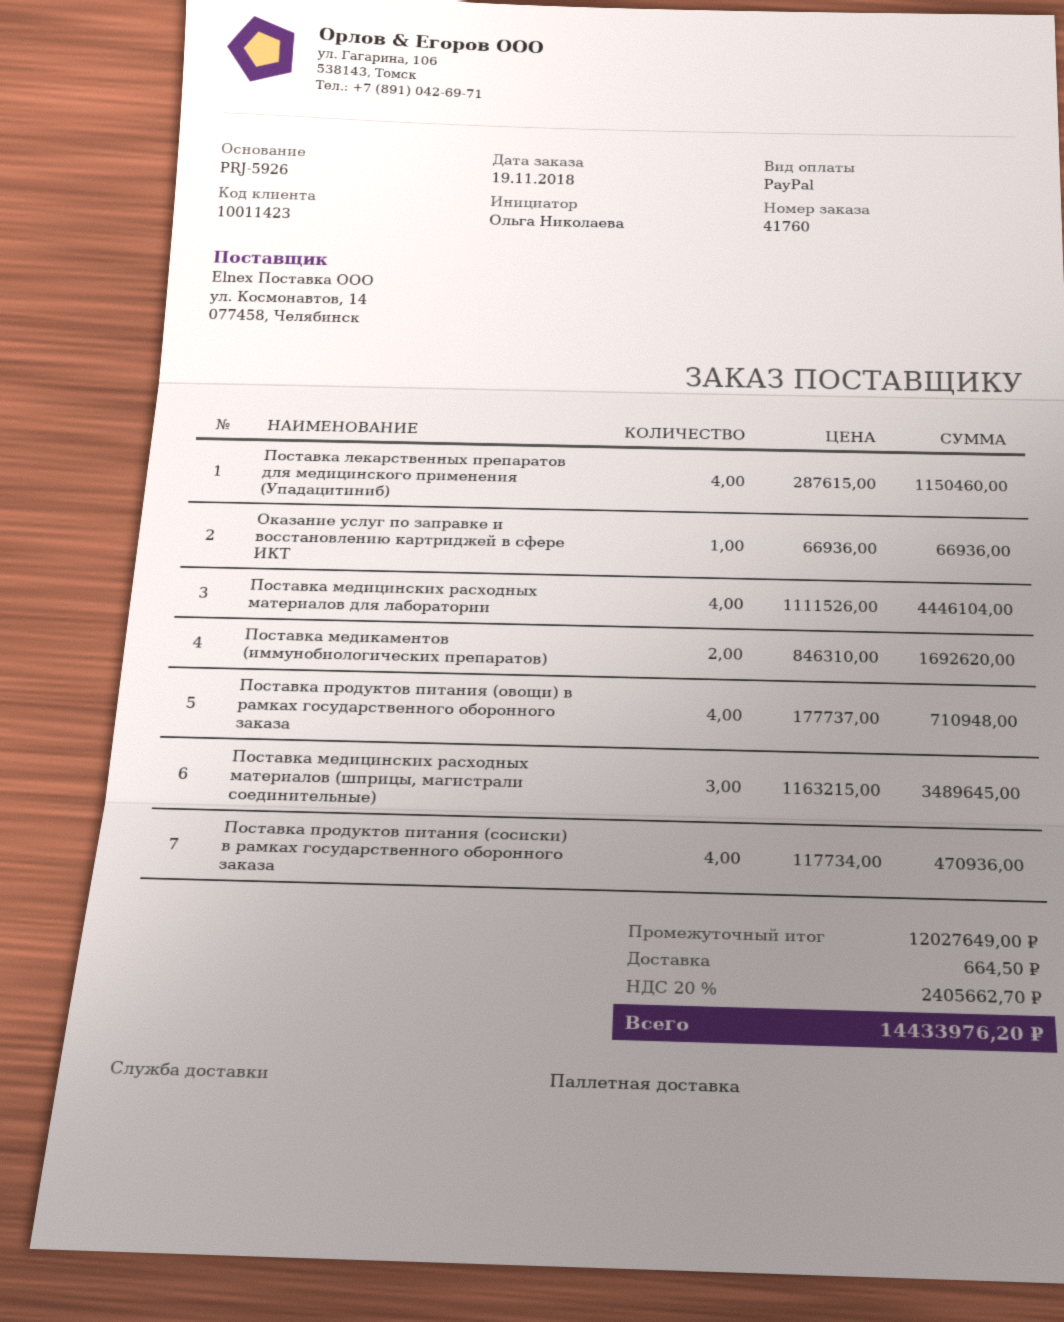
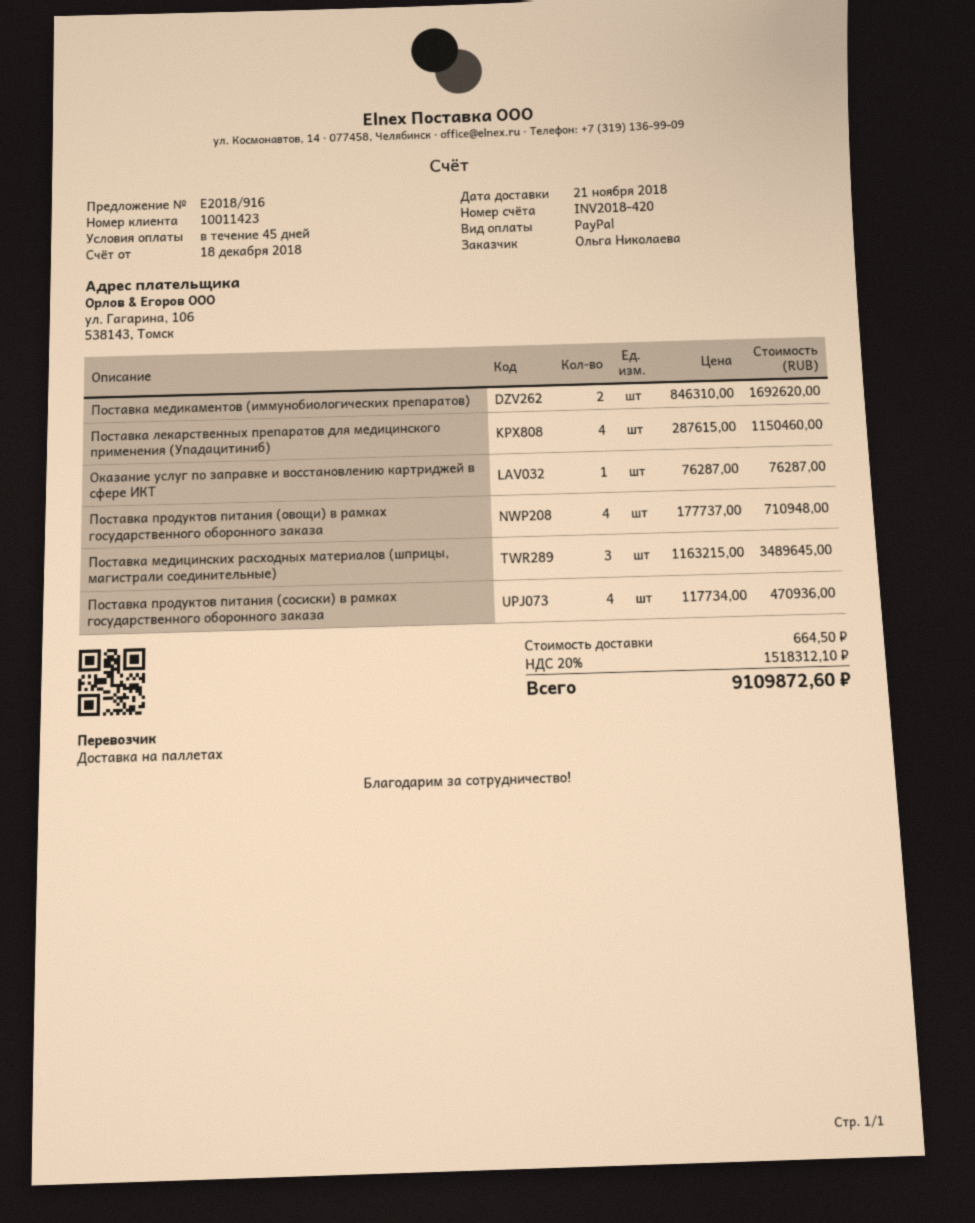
Оказание услуг по заправке и восстановлению картриджей в сфере ИКТ: 1 x 66936.00 = 66936.00 -> 1 x 76287.00 = 76287.00
Поставка медицинских расходных материалов для лаборатории: 4 x 1111526.00 = 4446104.00 -> none
tax: 20% = 2405662.70 -> 20% = 1518312.10
total: 14433976.20 -> 9109872.60

